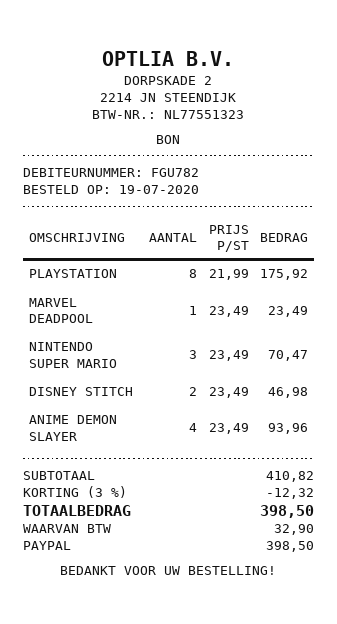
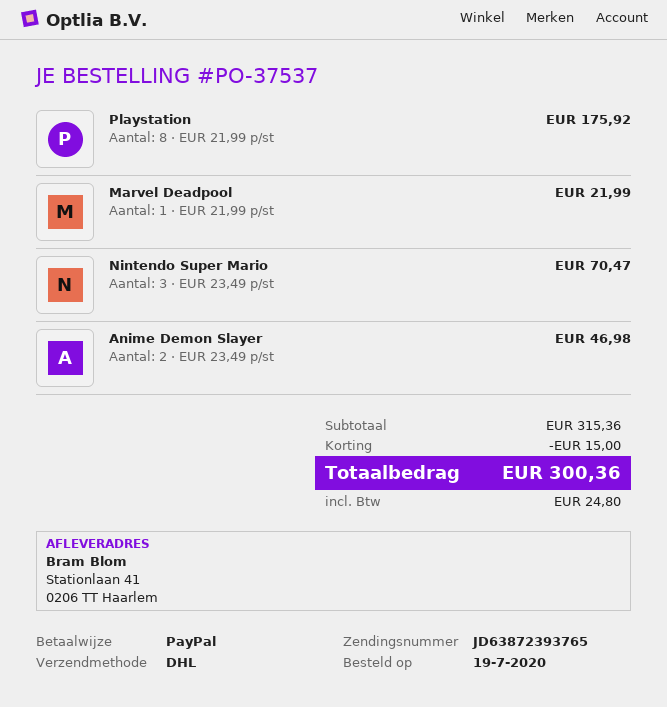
MARVEL DEADPOOL: 1 x 23.49 = 23.49 -> 1 x 21.99 = 21.99
DISNEY STITCH: 2 x 23.49 = 46.98 -> none
ANIME DEMON SLAYER: 4 x 23.49 = 93.96 -> 2 x 23.49 = 46.98
subtotal: 410.82 -> 315.36
discount: 12.32 -> 15.00
tax: 32.90 -> 24.80
total: 398.50 -> 300.36

